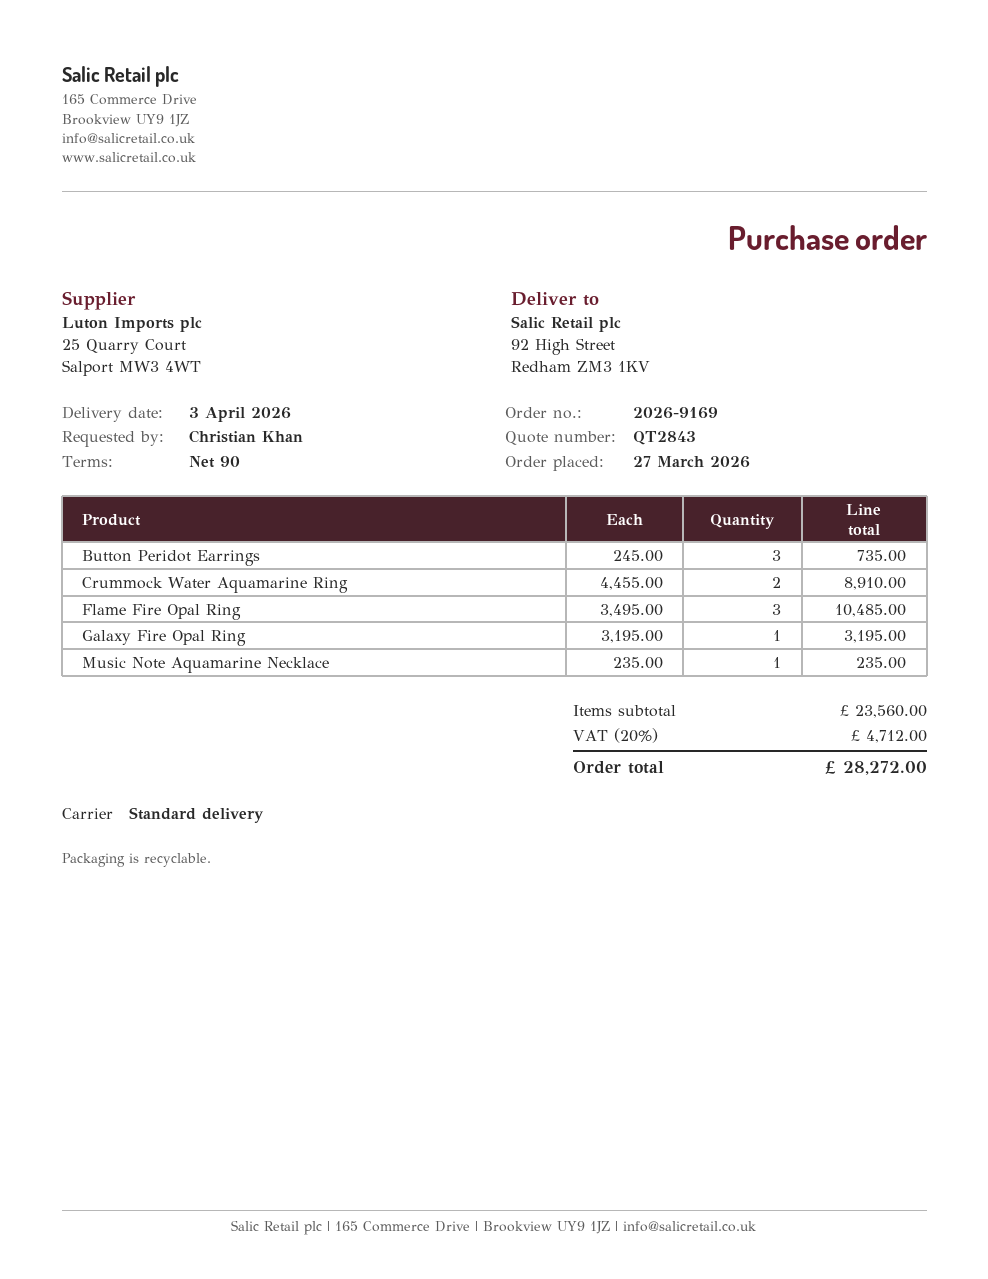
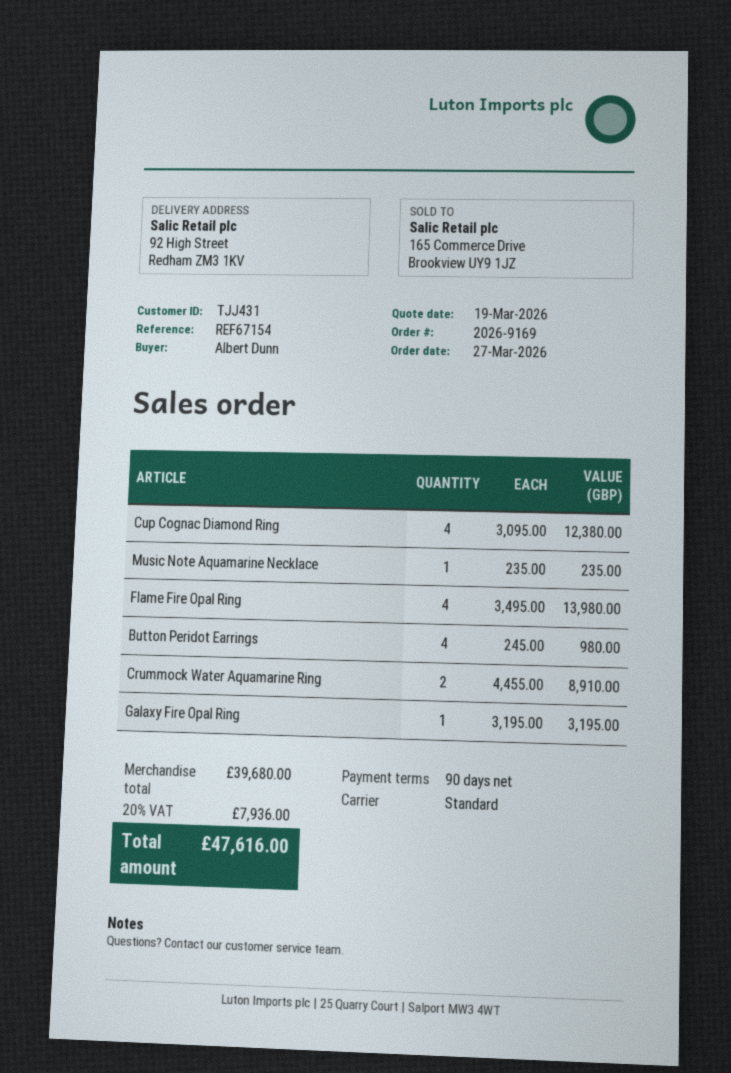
ordered by: Christian Khan -> Albert Dunn
Button Peridot Earrings: 3 x 245.00 = 735.00 -> 4 x 245.00 = 980.00
Flame Fire Opal Ring: 3 x 3495.00 = 10485.00 -> 4 x 3495.00 = 13980.00
Cup Cognac Diamond Ring: none -> 4 x 3095.00 = 12380.00
subtotal: 23560.00 -> 39680.00
tax: 20% = 4712.00 -> 20% = 7936.00
total: 28272.00 -> 47616.00

